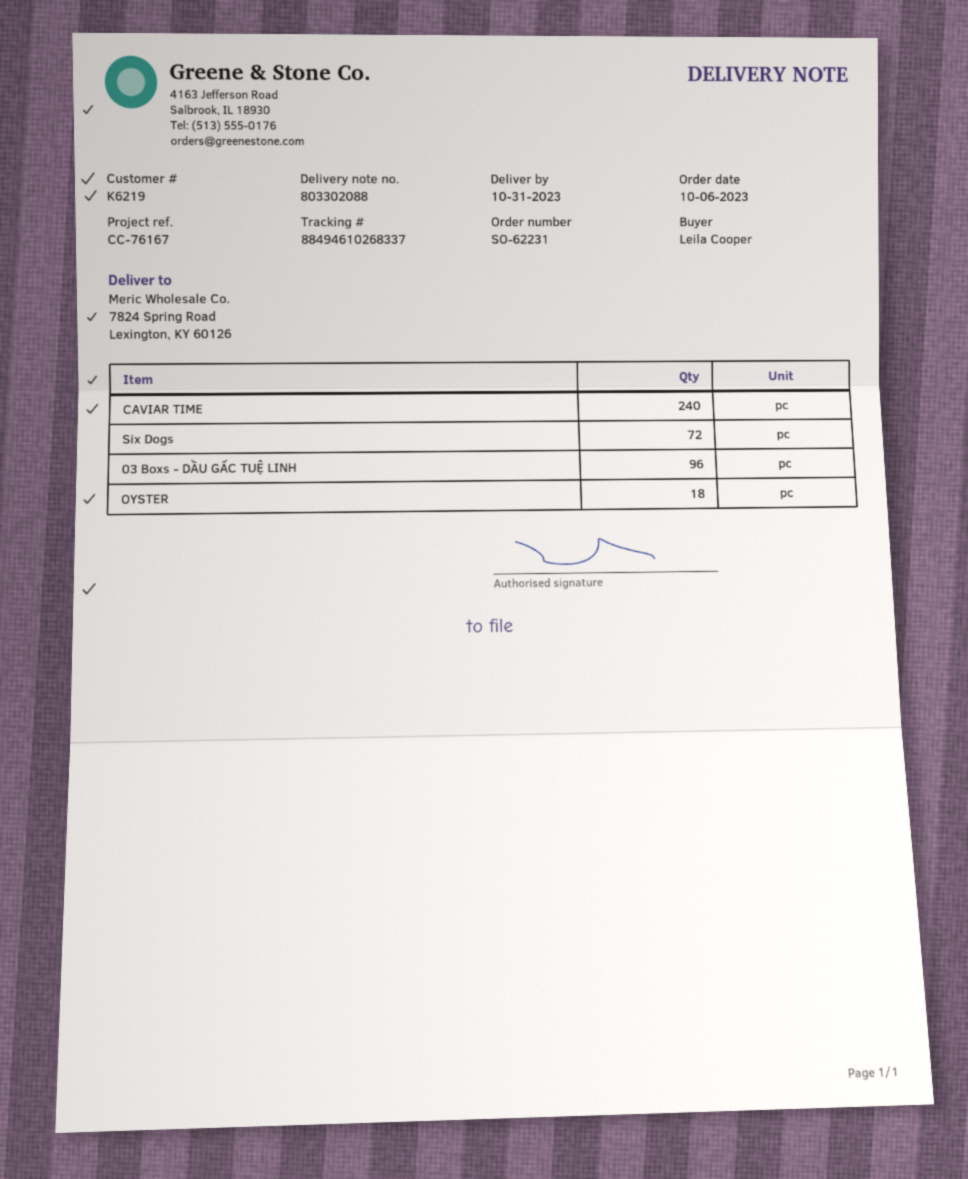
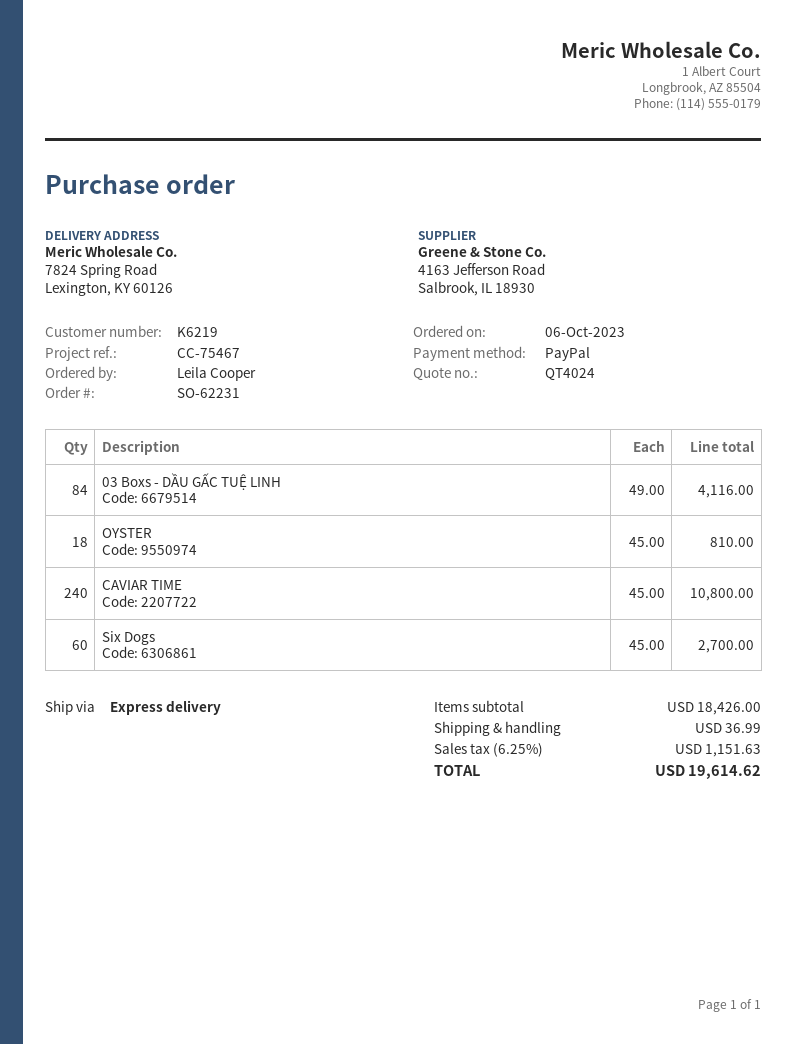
reference: CC-76167 -> CC-75467
Six Dogs: 72 -> 60
03 Boxs - DẦU GẤC TUỆ LINH: 96 -> 84

